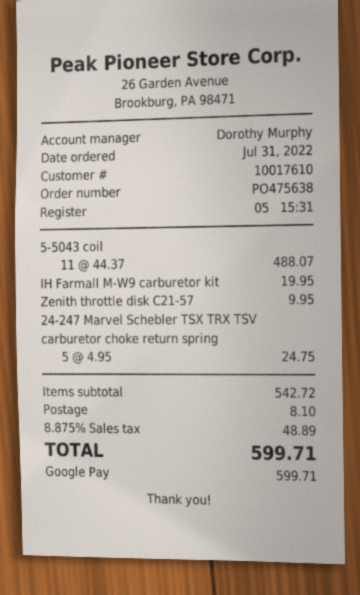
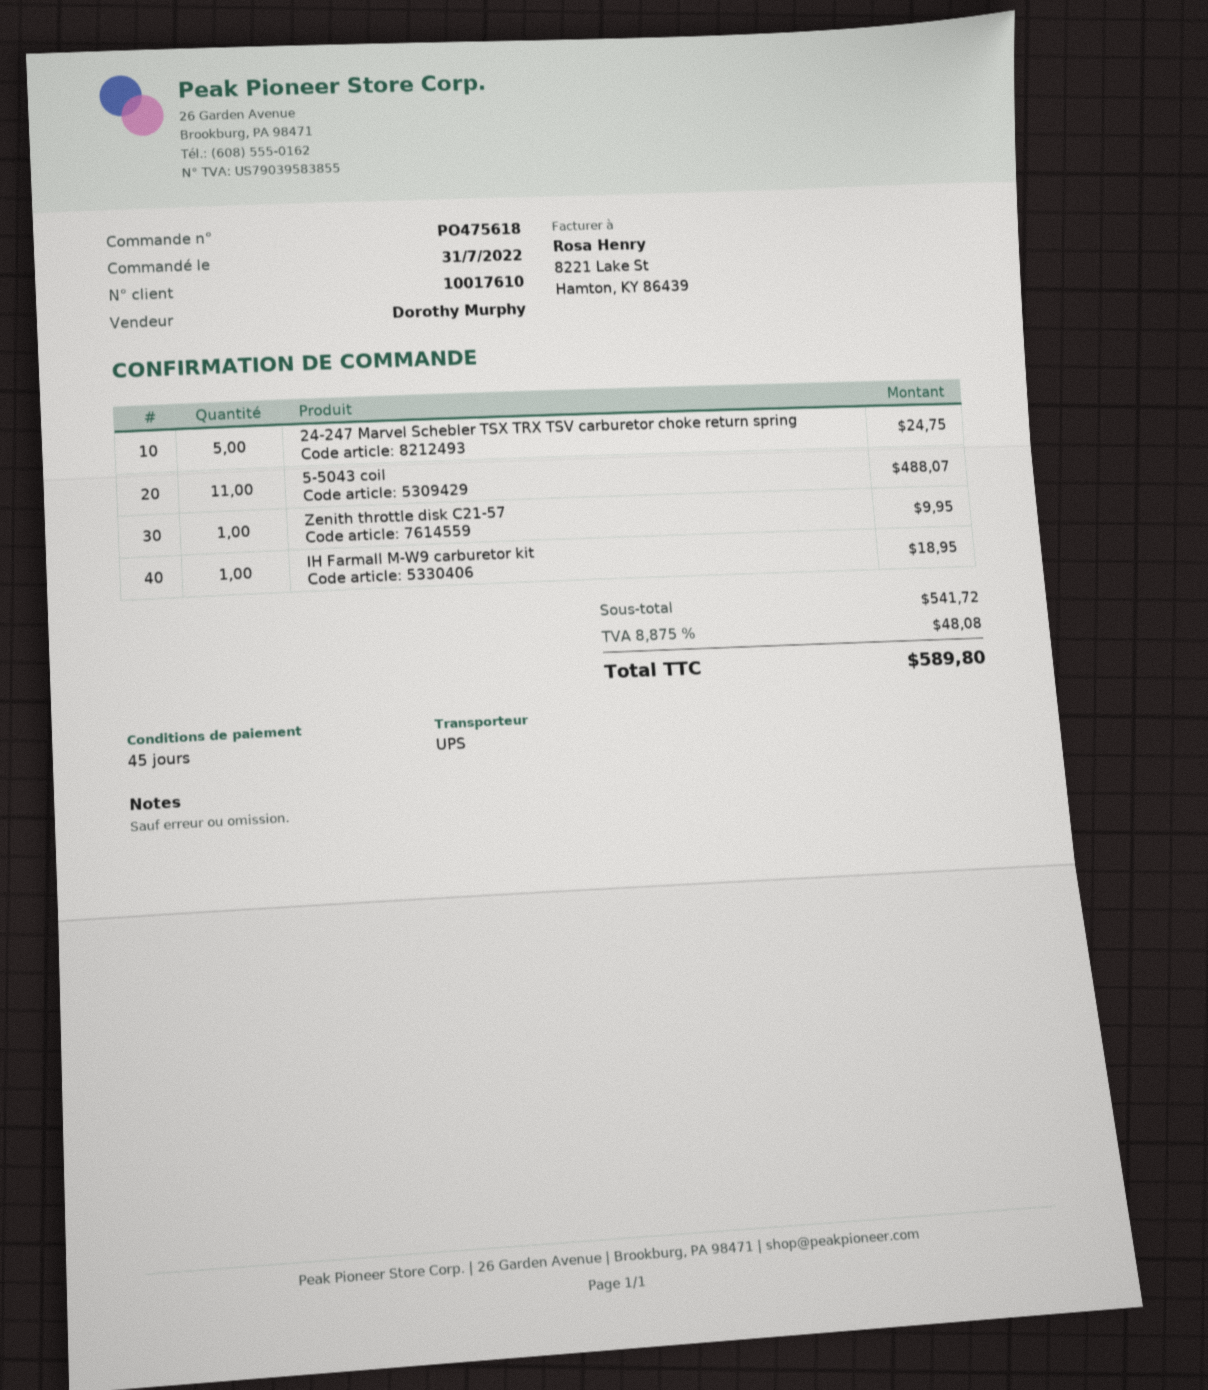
order number: PO475638 -> PO475618
IH Farmall M-W9 carburetor kit: 1 for 19.95 -> 1 for 18.95
subtotal: 542.72 -> 541.72
shipping: 8.10 -> none
tax: 8.875% = 48.89 -> 8.875% = 48.08
total: 599.71 -> 589.80

